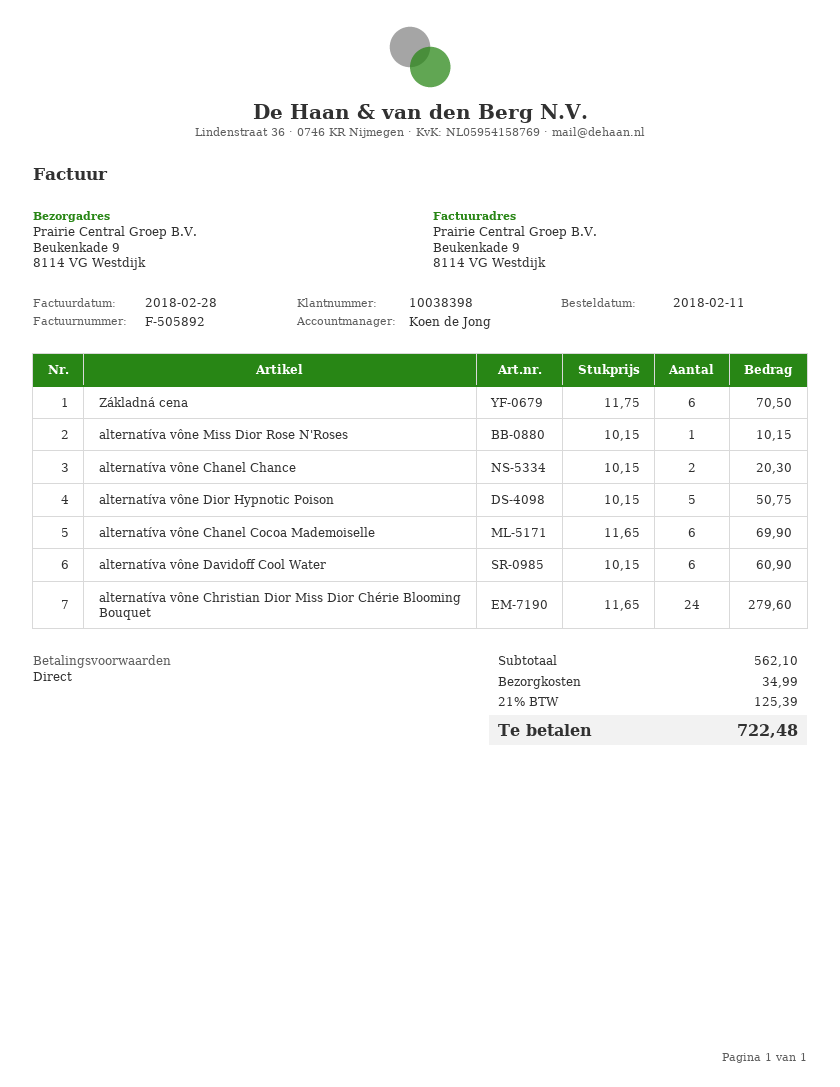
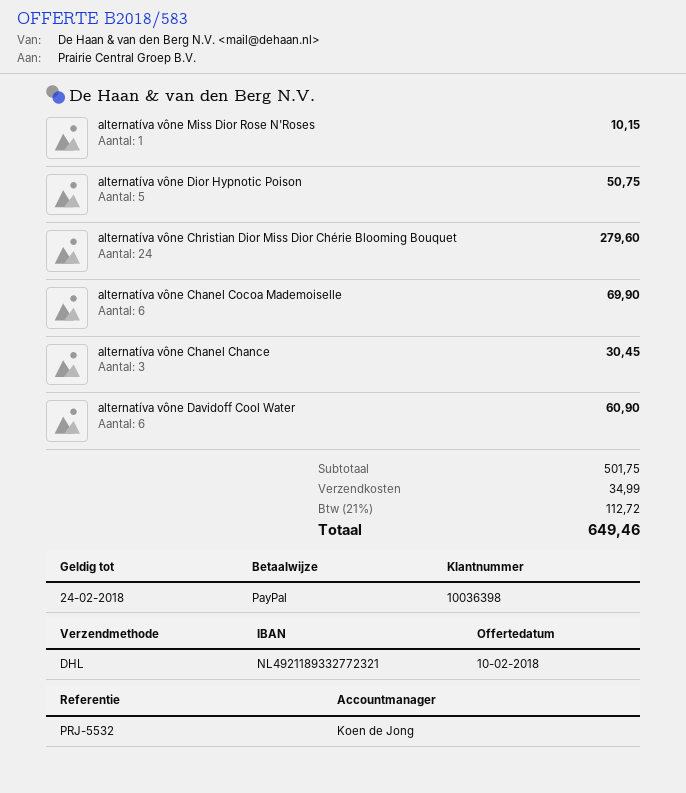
customer number: 10038398 -> 10036398
Základná cena: 6 for 70.50 -> none
alternatíva vône Chanel Chance: 2 for 20.30 -> 3 for 30.45
subtotal: 562.10 -> 501.75
tax: 21% = 125.39 -> 21% = 112.72
total: 722.48 -> 649.46

